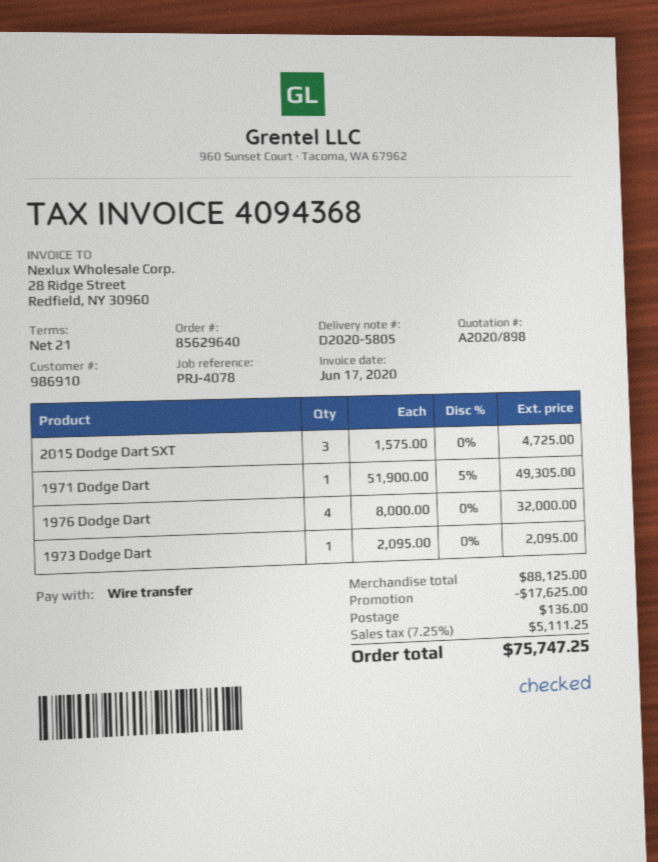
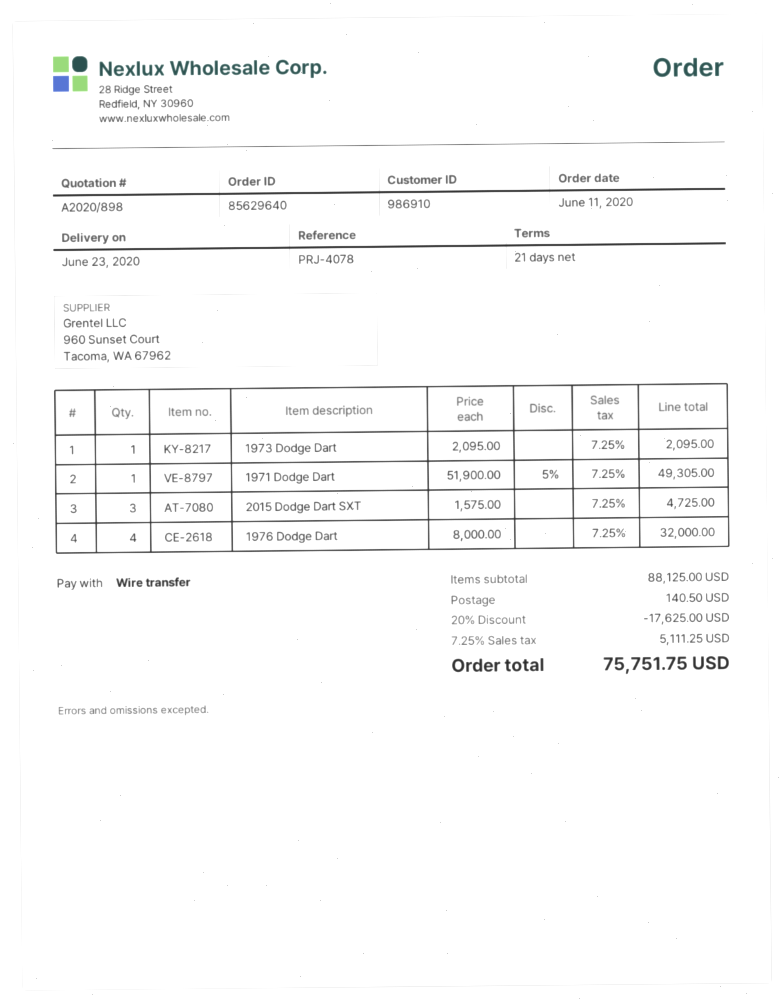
shipping: 136.00 -> 140.50
total: 75747.25 -> 75751.75

